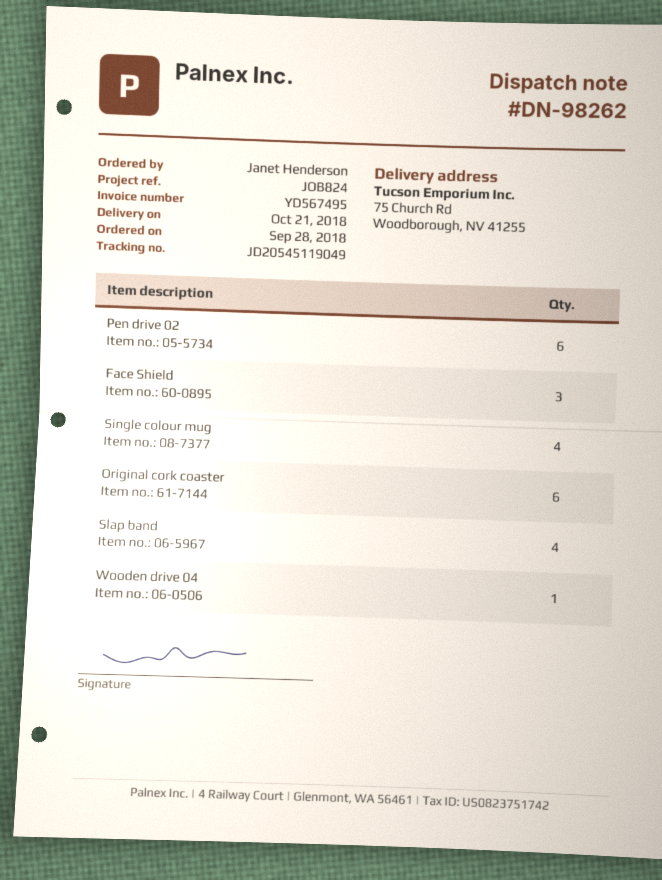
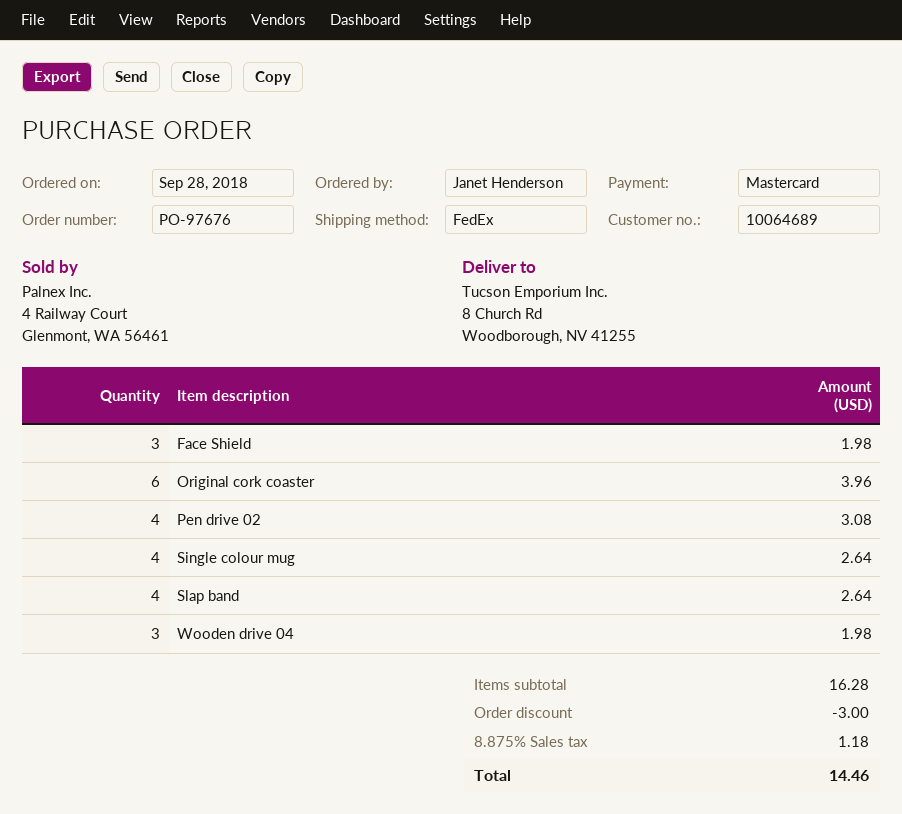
ship to: 75 Church Rd, Woodborough, NV 41255 -> 8 Church Rd, Woodborough, NV 41255
Pen drive 02: 6 -> 4
Wooden drive 04: 1 -> 3

